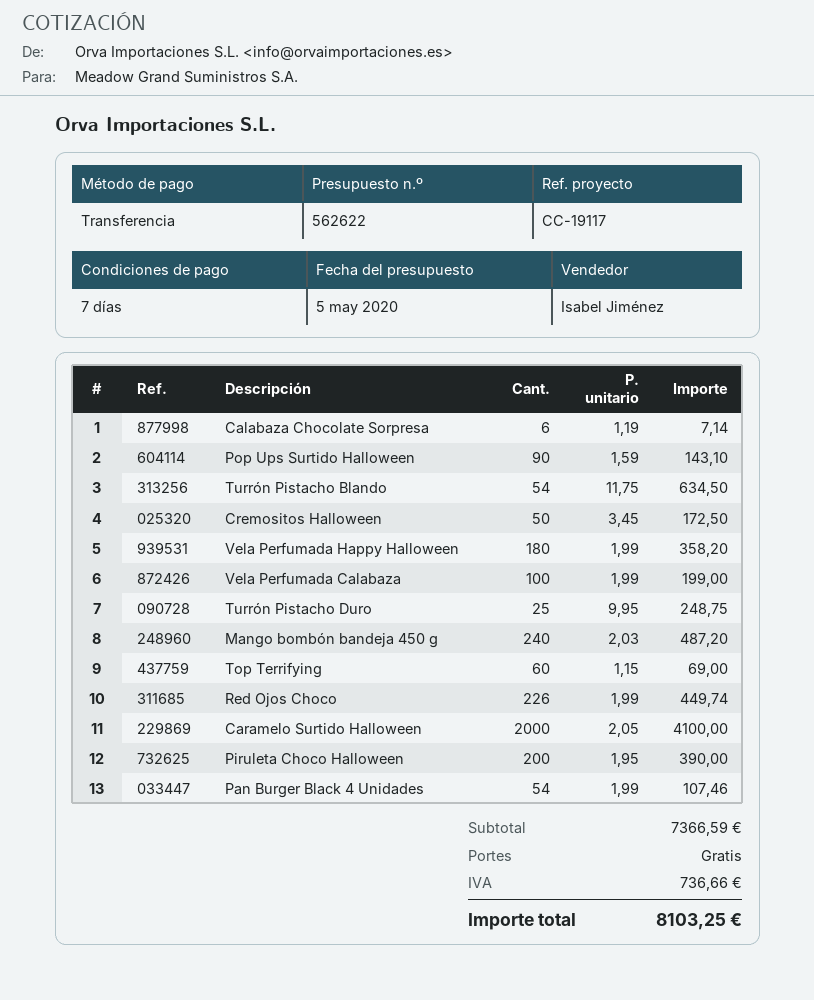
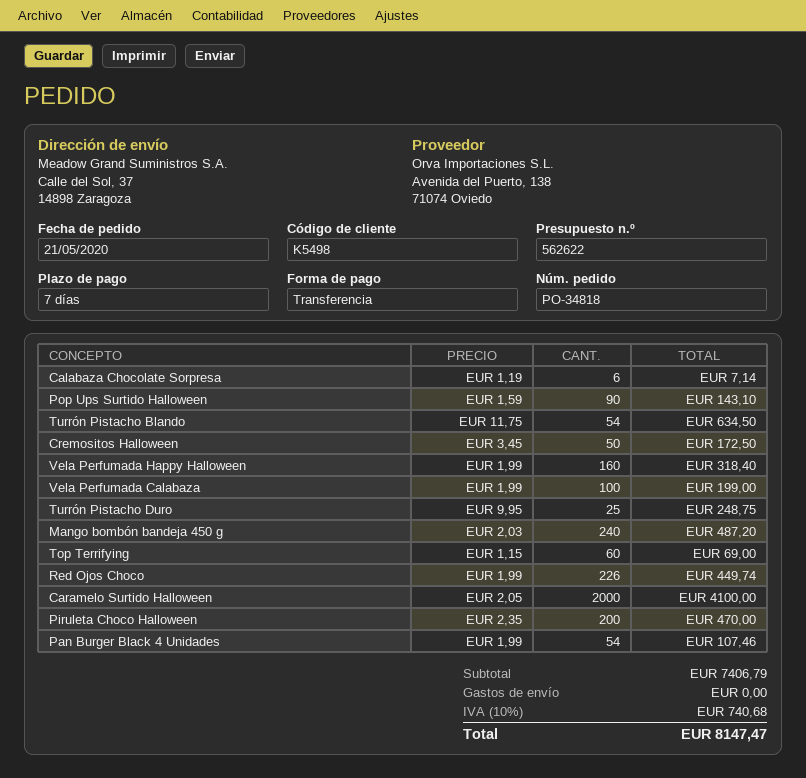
Vela Perfumada Happy Halloween: 180 x 1.99 = 358.20 -> 160 x 1.99 = 318.40
Piruleta Choco Halloween: 200 x 1.95 = 390.00 -> 200 x 2.35 = 470.00
subtotal: 7366.59 -> 7406.79
tax: 736.66 -> 740.68
total: 8103.25 -> 8147.47

